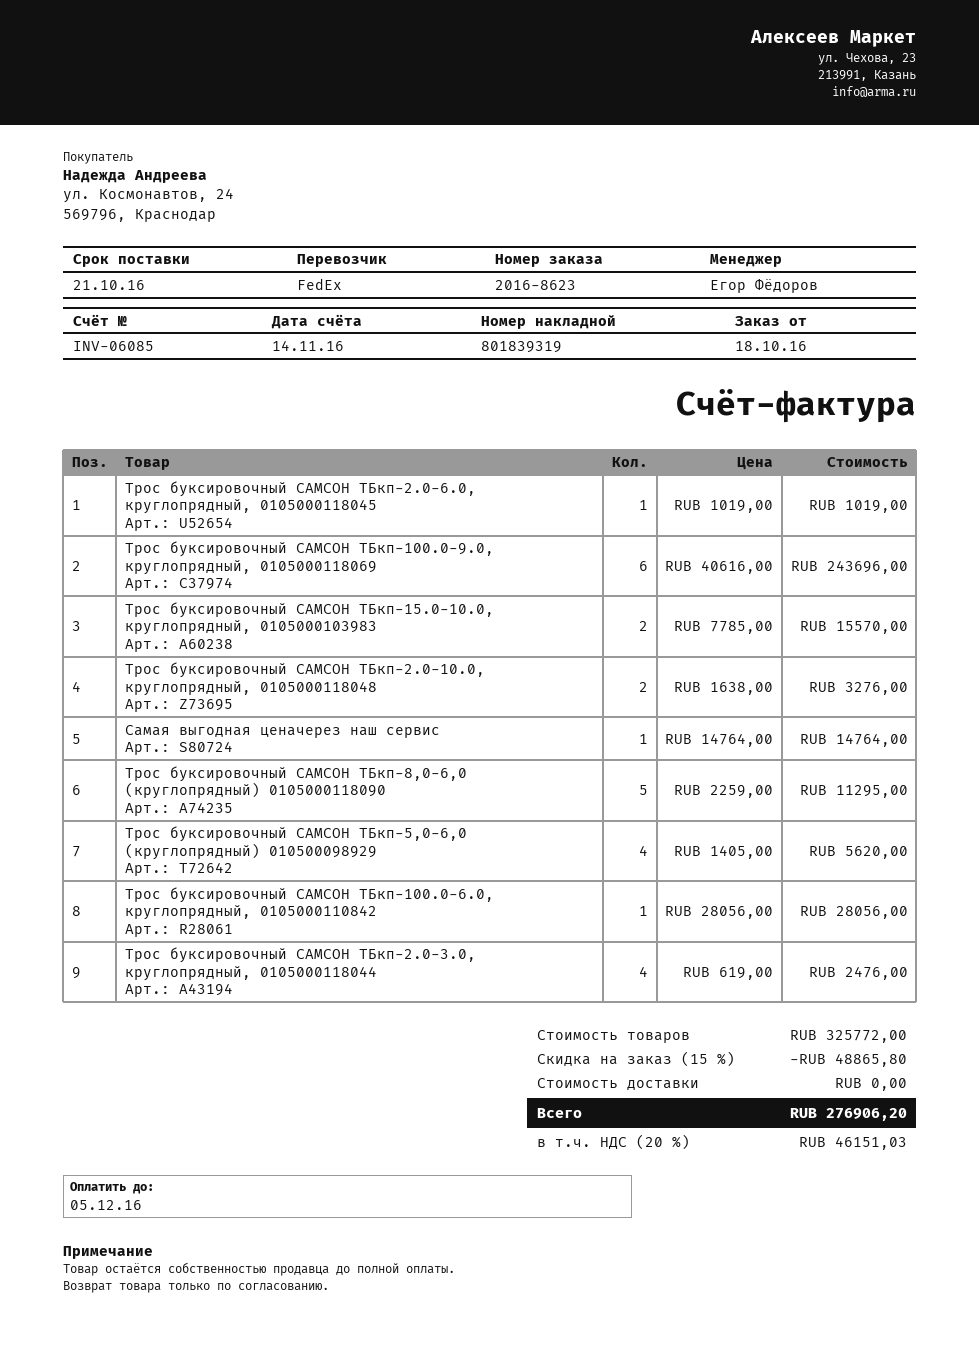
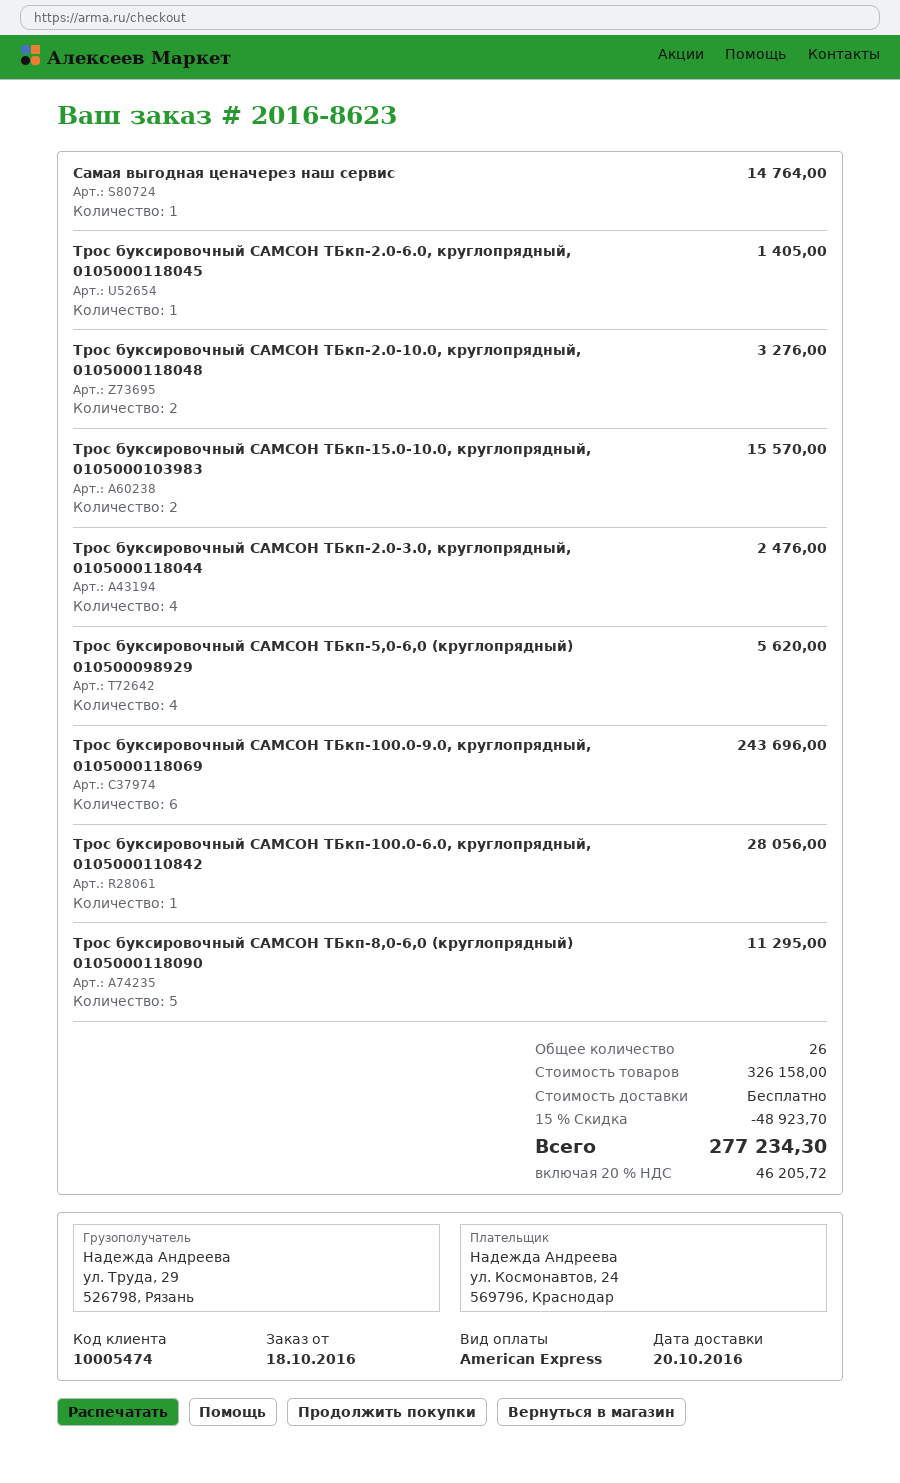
delivery date: 2016-10-21 -> 2016-10-20
Трос буксировочный САМСОН ТБкп-2.0-6.0, круглопрядный, 0105000118045: 1 for 1019.00 -> 1 for 1405.00
subtotal: 325772.00 -> 326158.00
discount: 15% = 48865.80 -> 15% = 48923.70
tax: 20% = 46151.03 -> 20% = 46205.72
total: 276906.20 -> 277234.30

